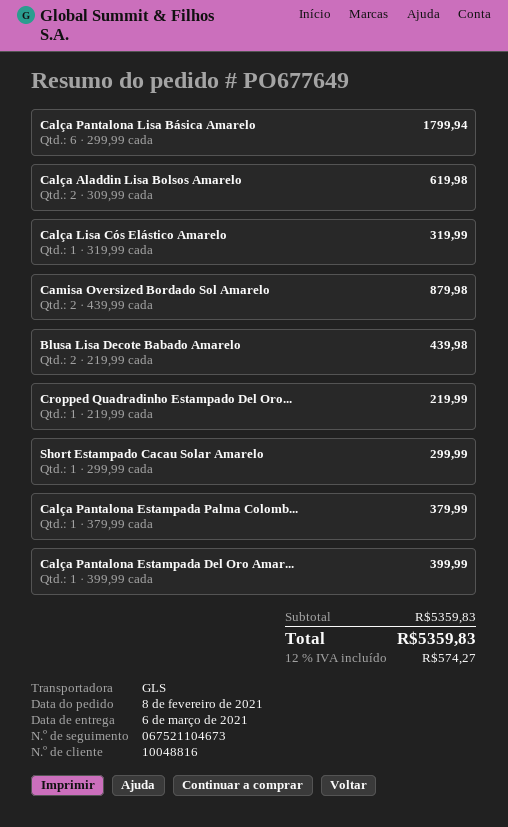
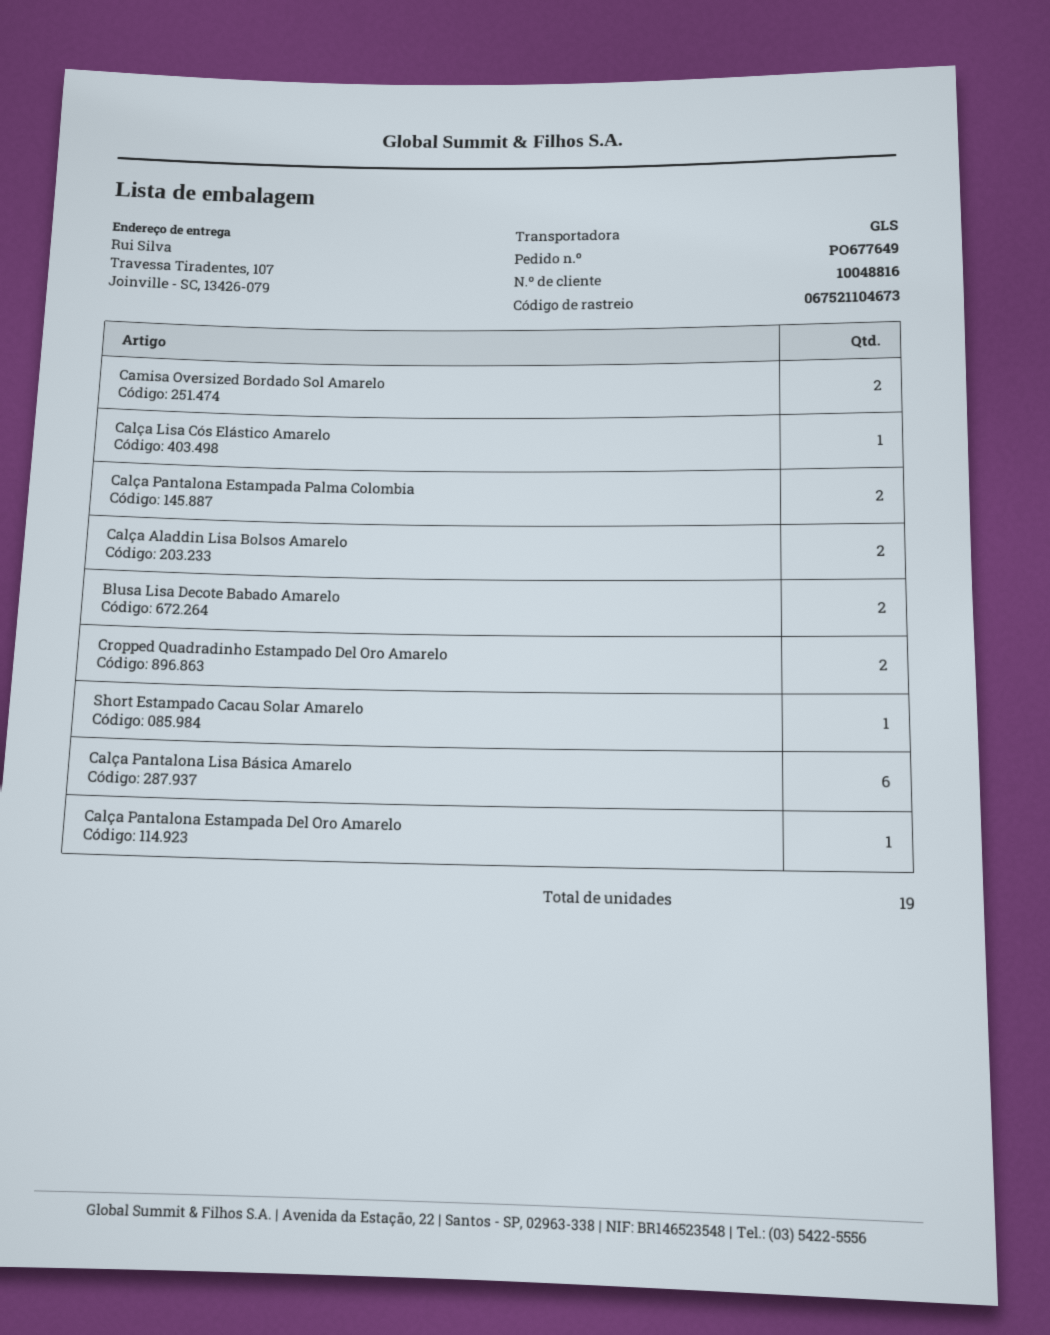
Cropped Quadradinho Estampado Del Oro...: 1 -> 2
Calça Pantalona Estampada Palma Colomb...: 1 -> 2

